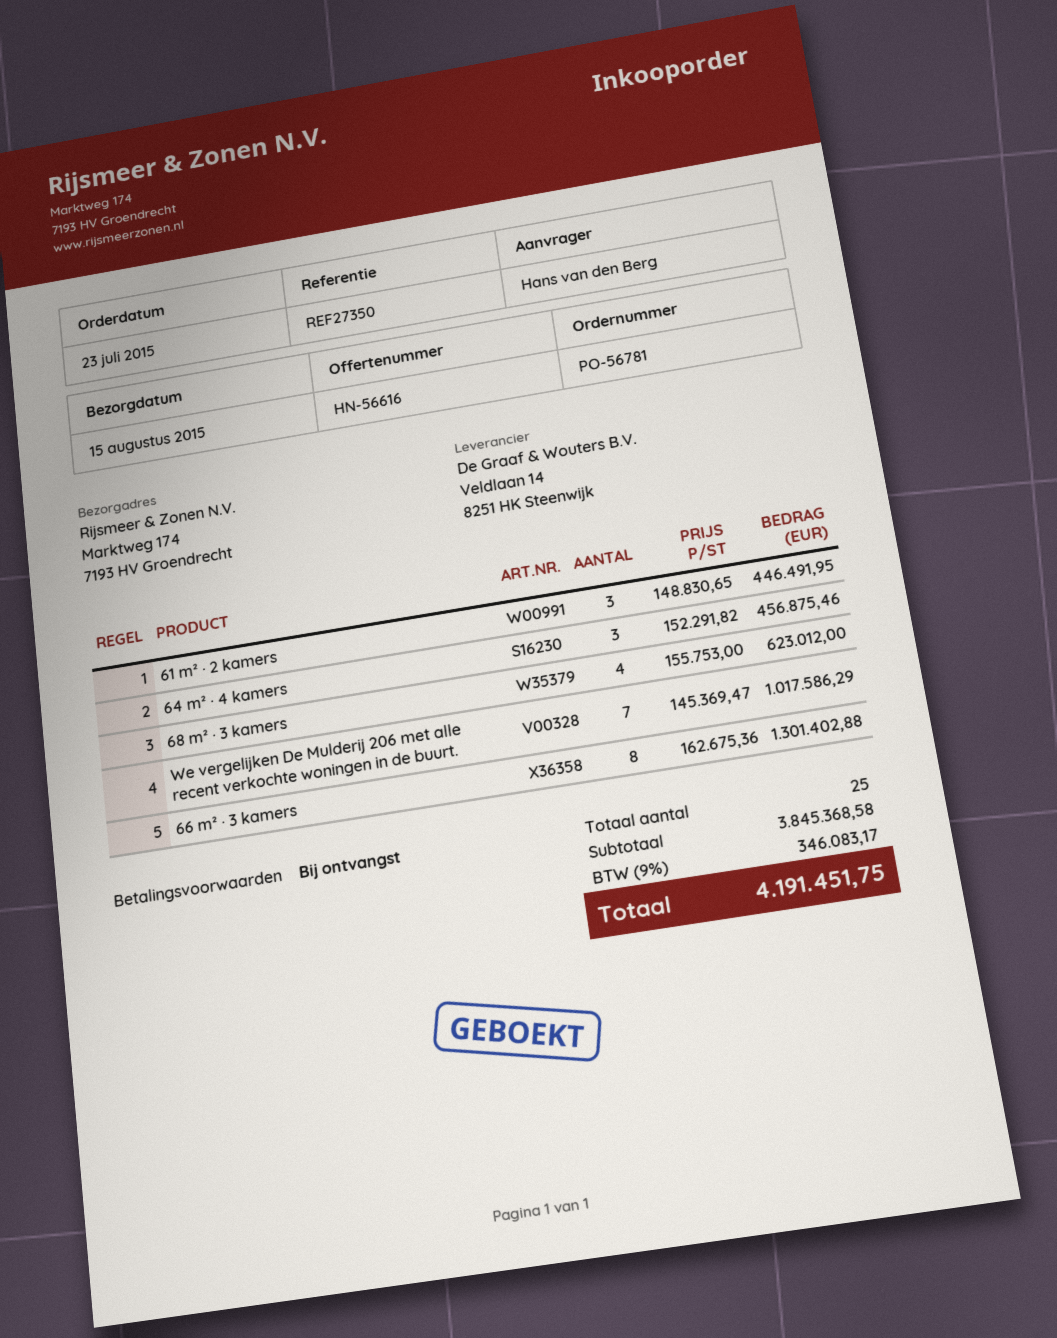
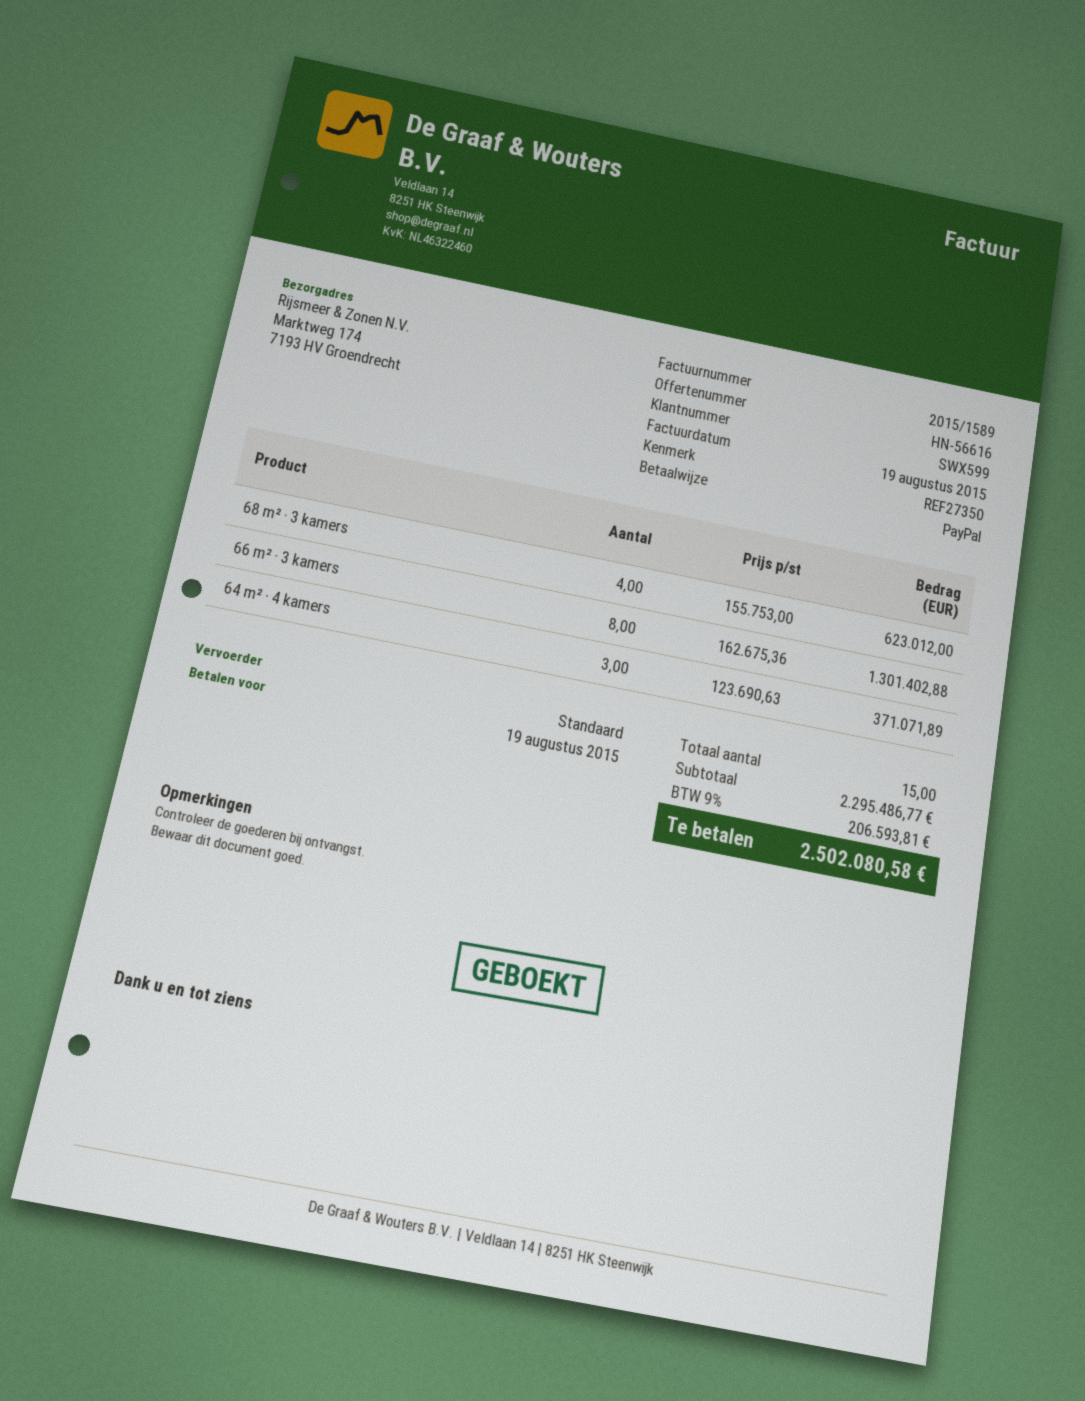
61 m² · 2 kamers: 3 x 148830.65 = 446491.95 -> none
64 m² · 4 kamers: 3 x 152291.82 = 456875.46 -> 3 x 123690.63 = 371071.89
We vergelijken De Mulderij 206 met alle recent verkochte woningen in de buurt.: 7 x 145369.47 = 1017586.29 -> none
total quantity: 25 -> 15
subtotal: 3845368.58 -> 2295486.77
tax: 9% = 346083.17 -> 9% = 206593.81
total: 4191451.75 -> 2502080.58

